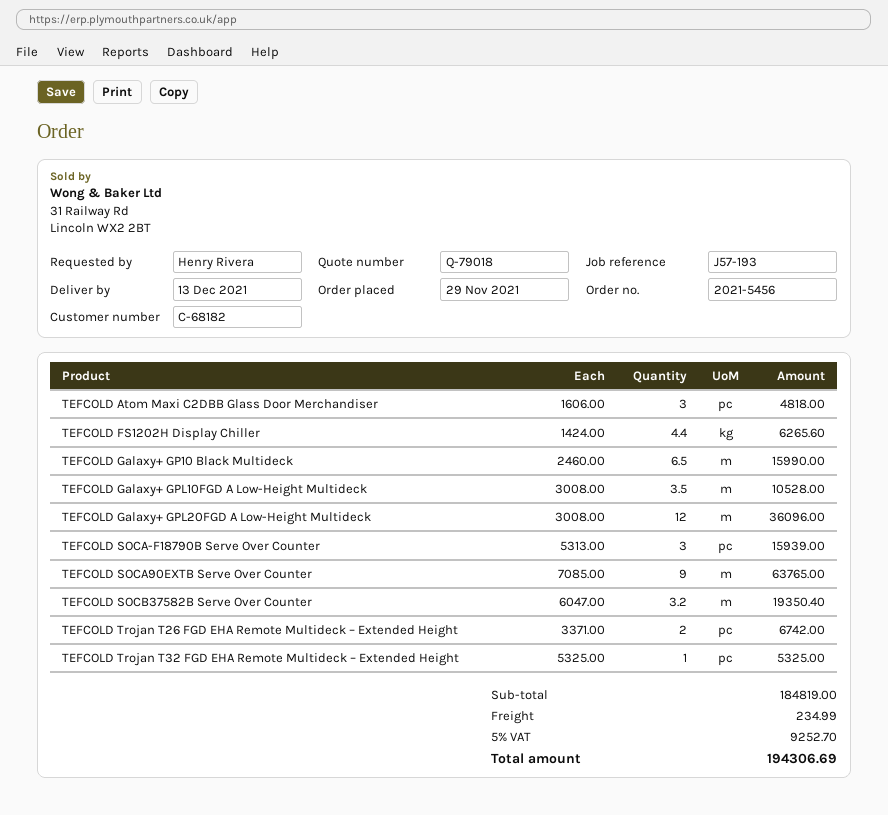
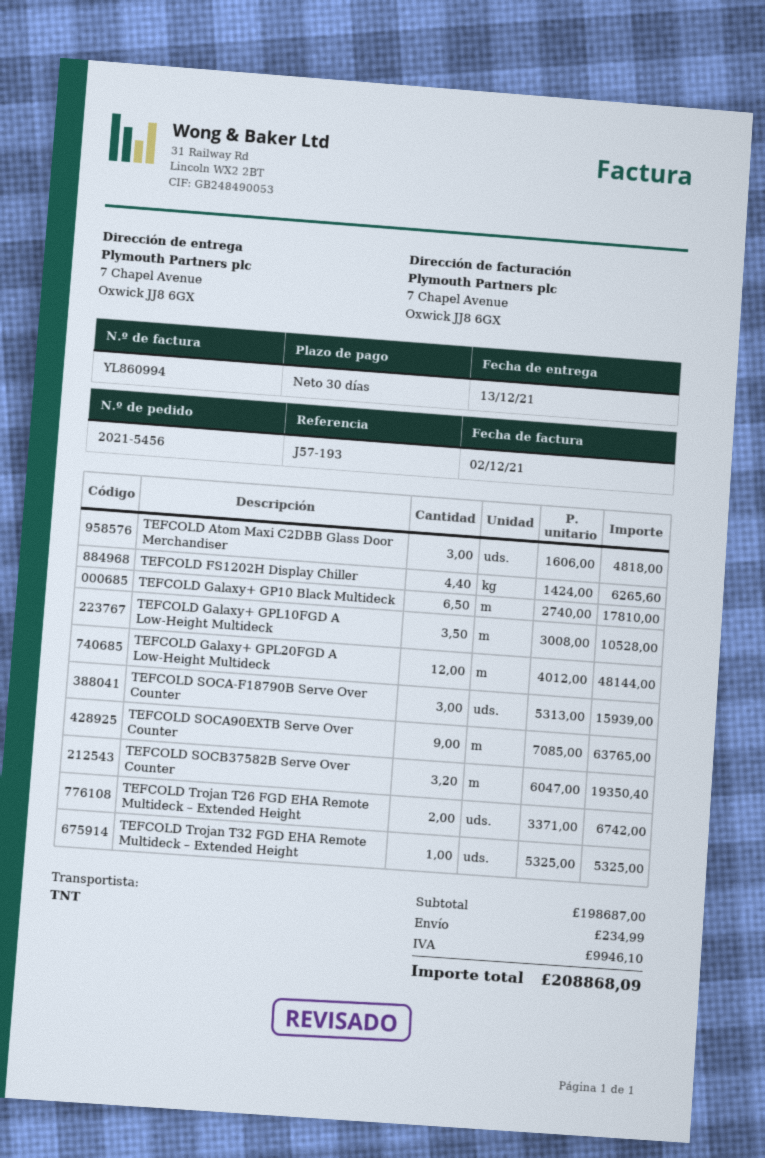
TEFCOLD Galaxy+ GP10 Black Multideck: 6.5 x 2460.00 = 15990.00 -> 6.5 x 2740.00 = 17810.00
TEFCOLD Galaxy+ GPL20FGD A Low-Height Multideck: 12 x 3008.00 = 36096.00 -> 12 x 4012.00 = 48144.00
subtotal: 184819.00 -> 198687.00
tax: 9252.70 -> 9946.10
total: 194306.69 -> 208868.09

